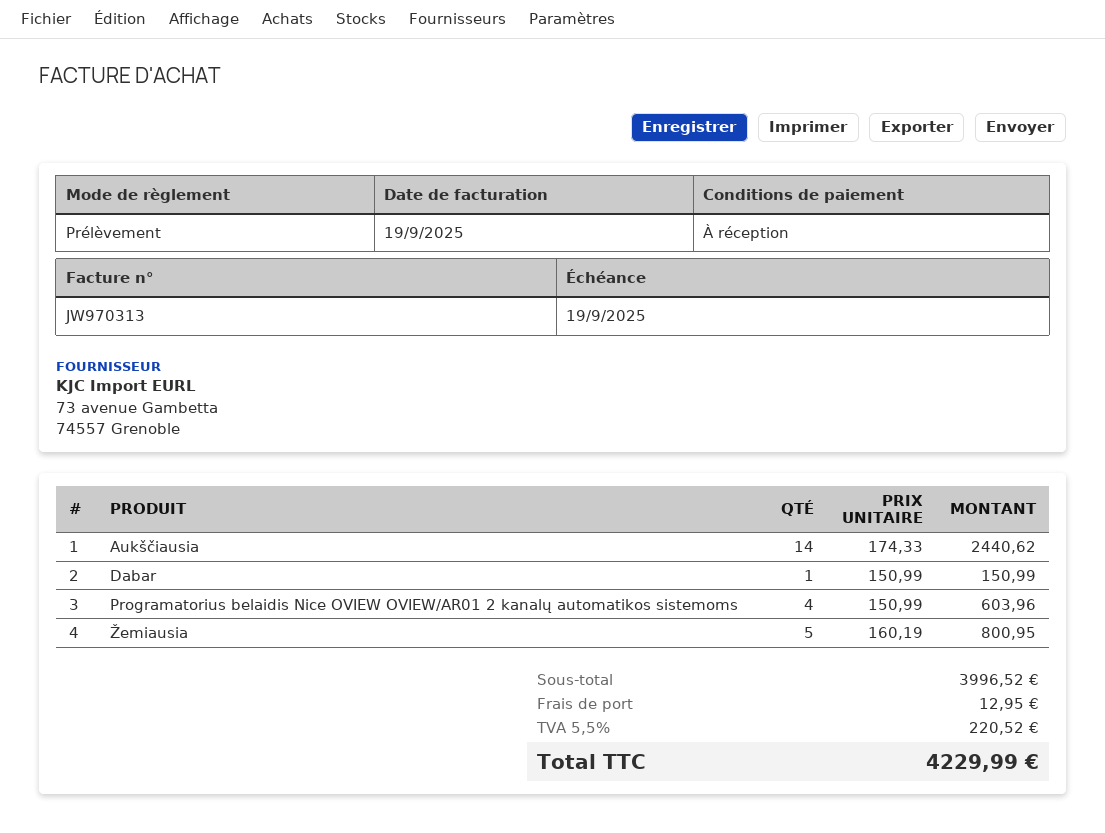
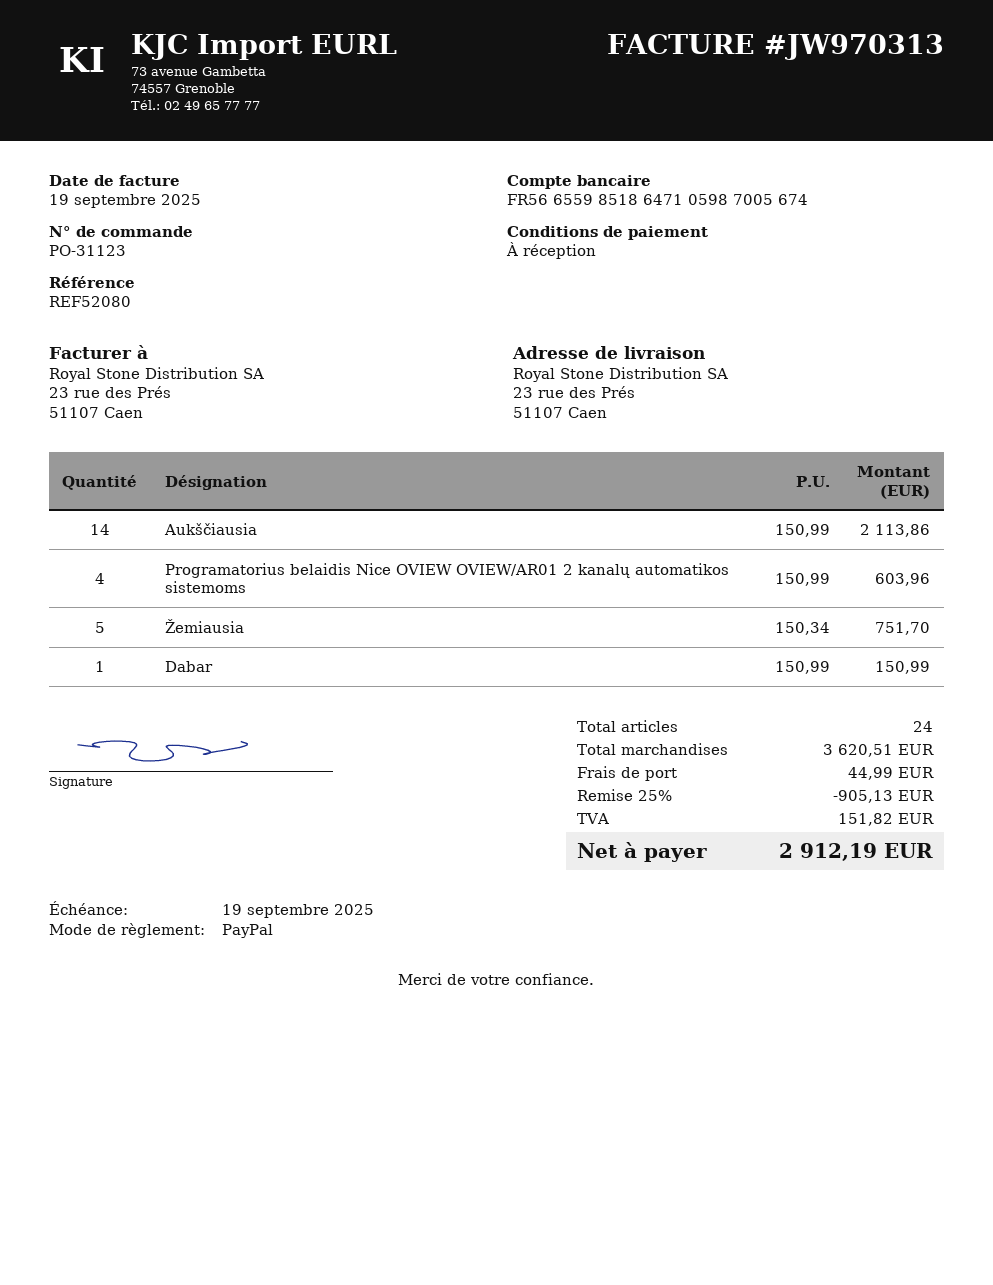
payment method: direct debit -> PayPal
Aukščiausia: 14 x 174.33 = 2440.62 -> 14 x 150.99 = 2113.86
Žemiausia: 5 x 160.19 = 800.95 -> 5 x 150.34 = 751.70
subtotal: 3996.52 -> 3620.51
discount: none -> 25% = 905.13
shipping: 12.95 -> 44.99
tax: 220.52 -> 151.82
total: 4229.99 -> 2912.19

